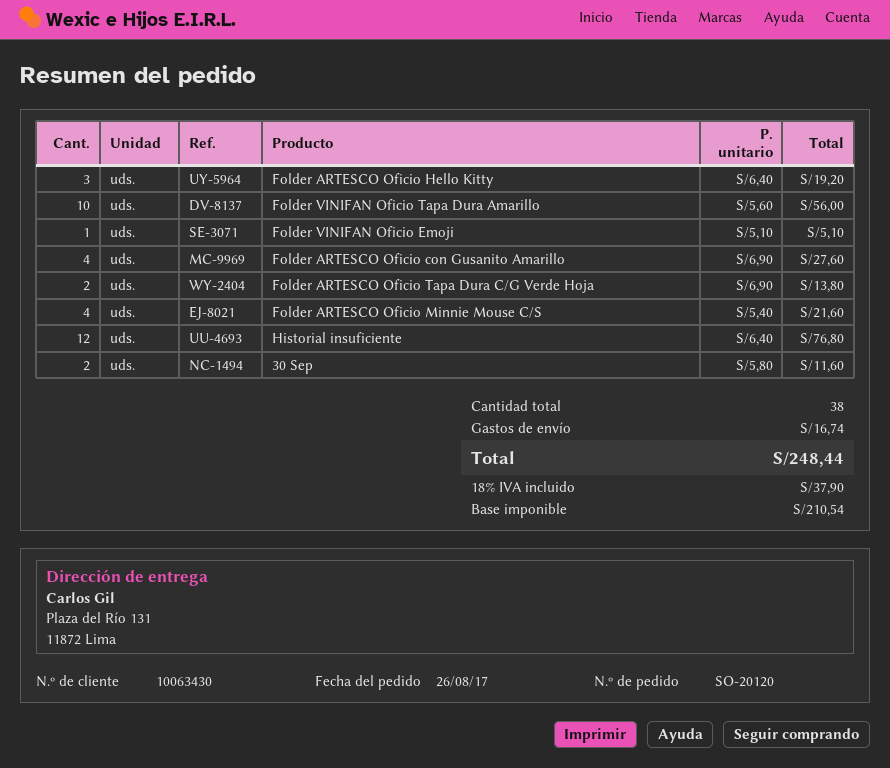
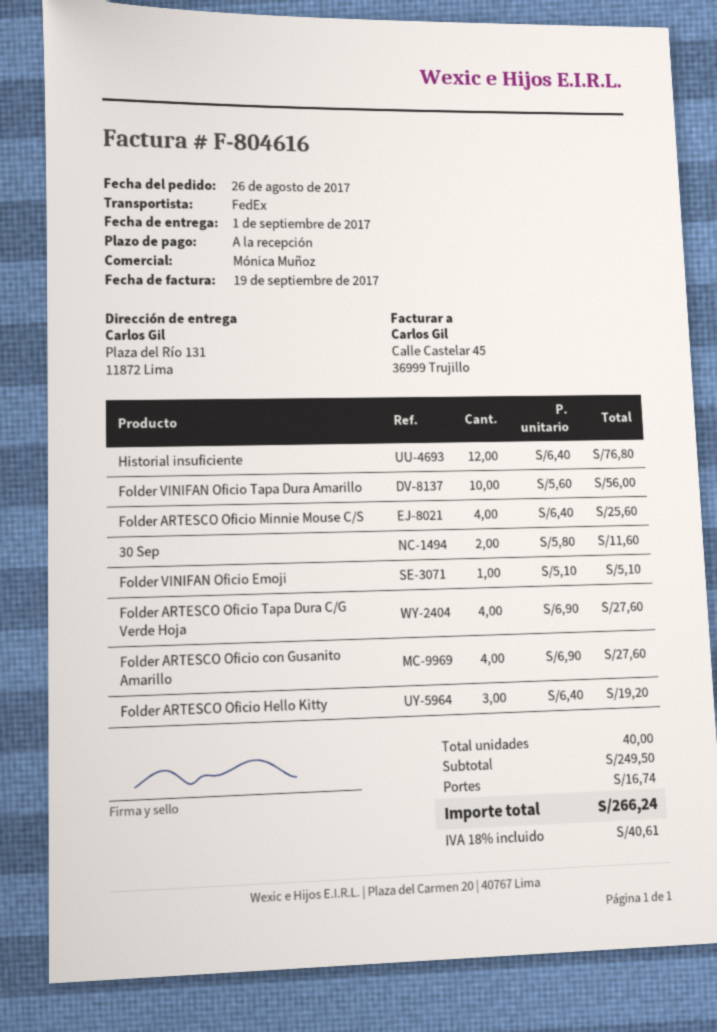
Folder ARTESCO Oficio Tapa Dura C/G Verde Hoja: 2 x 6.90 = 13.80 -> 4 x 6.90 = 27.60
Folder ARTESCO Oficio Minnie Mouse C/S: 4 x 5.40 = 21.60 -> 4 x 6.40 = 25.60
total quantity: 38 -> 40
tax: 18% = 37.90 -> 18% = 40.61
total: 248.44 -> 266.24

